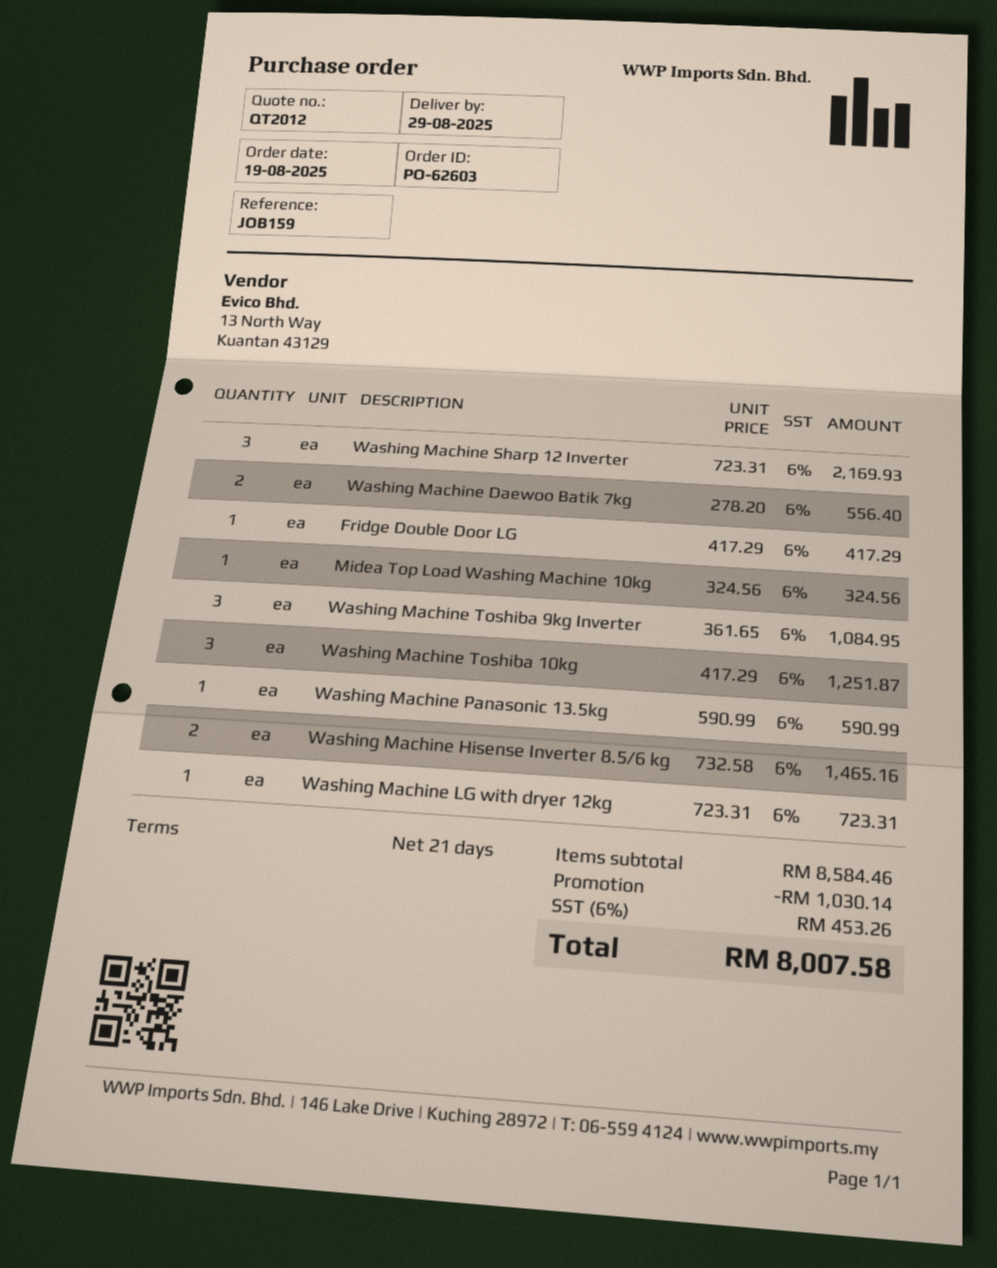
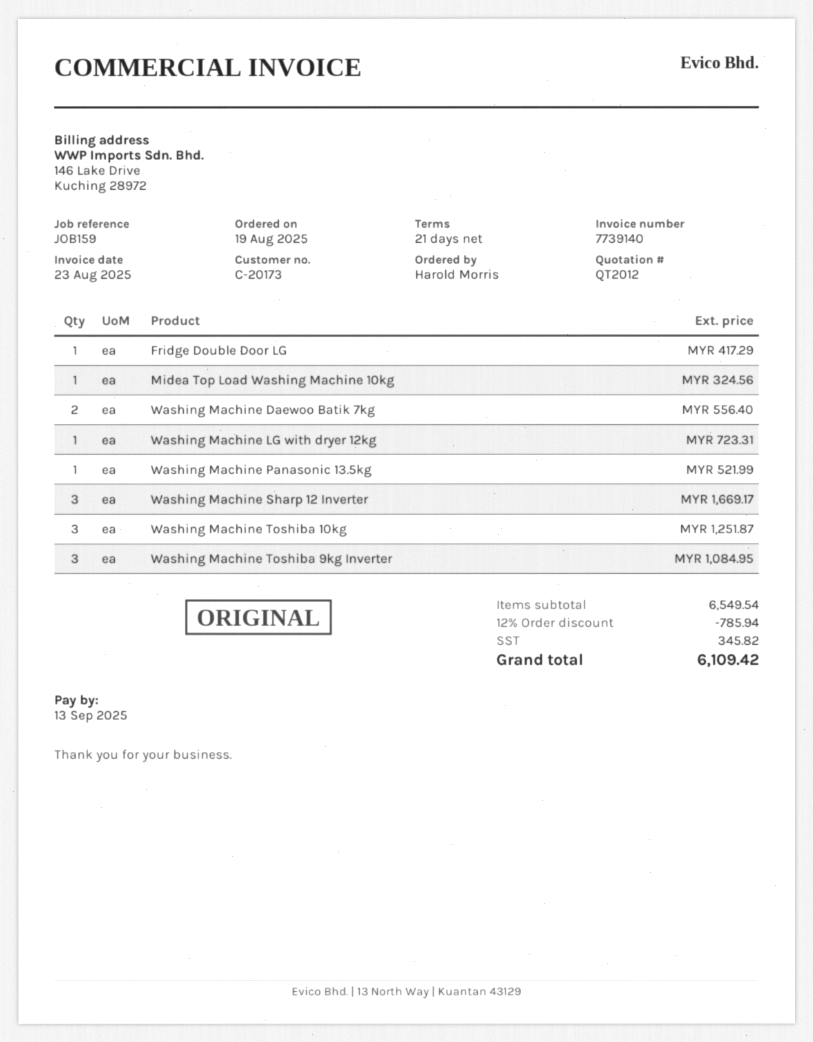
Washing Machine Sharp 12 Inverter: 3 for 2169.93 -> 3 for 1669.17
Washing Machine Panasonic 13.5kg: 1 for 590.99 -> 1 for 521.99
Washing Machine Hisense Inverter 8.5/6 kg: 2 for 1465.16 -> none
subtotal: 8584.46 -> 6549.54
discount: 1030.14 -> 785.94
tax: 453.26 -> 345.82
total: 8007.58 -> 6109.42

